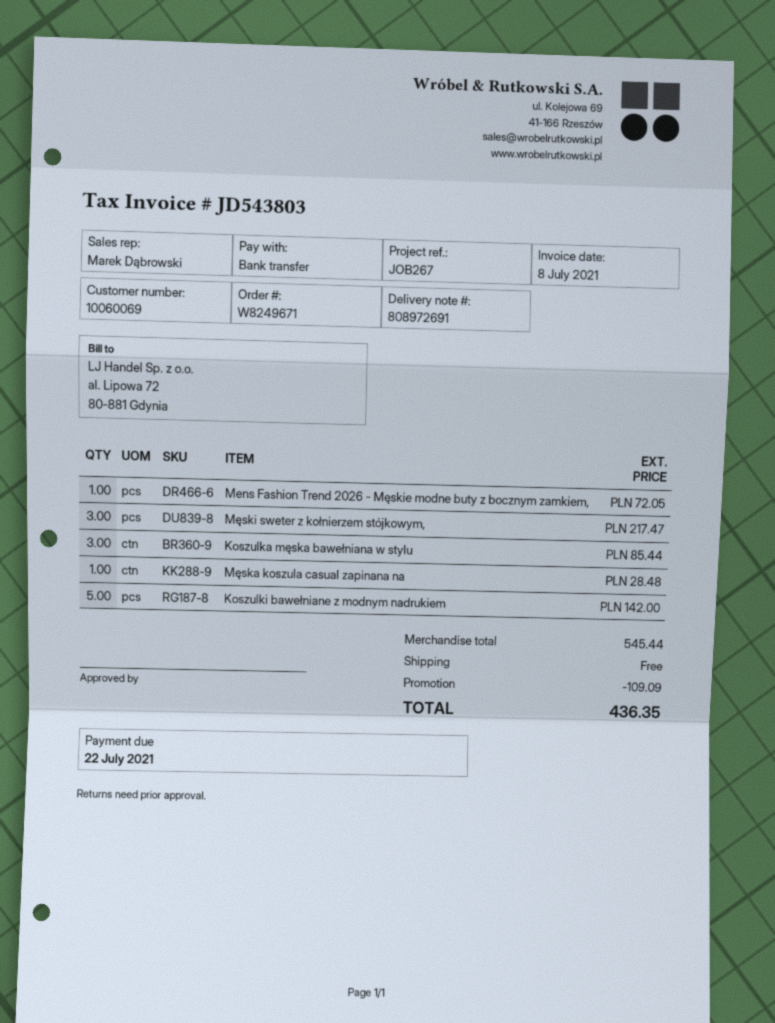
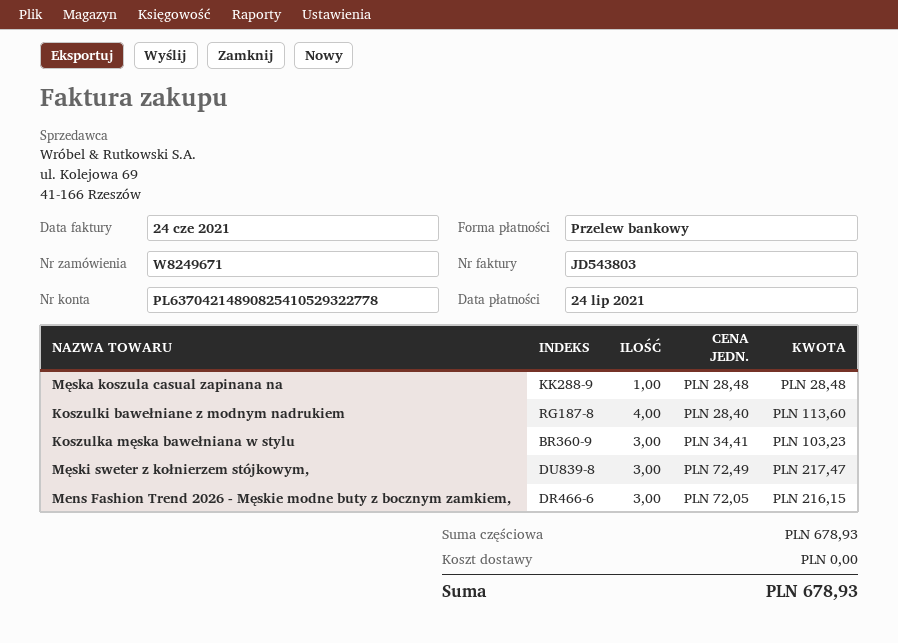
invoice date: 2021-07-08 -> 2021-06-24
due date: 2021-07-22 -> 2021-07-24
Mens Fashion Trend 2026 - Męskie modne buty z bocznym zamkiem,: 1 for 72.05 -> 3 for 216.15
Koszulka męska bawełniana w stylu: 3 for 85.44 -> 3 for 103.23
Koszulki bawełniane z modnym nadrukiem: 5 for 142.00 -> 4 for 113.60
subtotal: 545.44 -> 678.93
discount: 109.09 -> none
total: 436.35 -> 678.93

